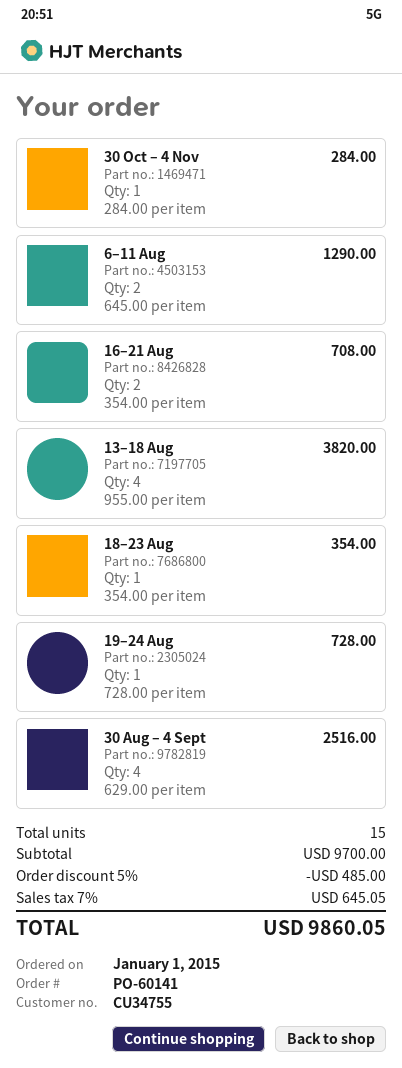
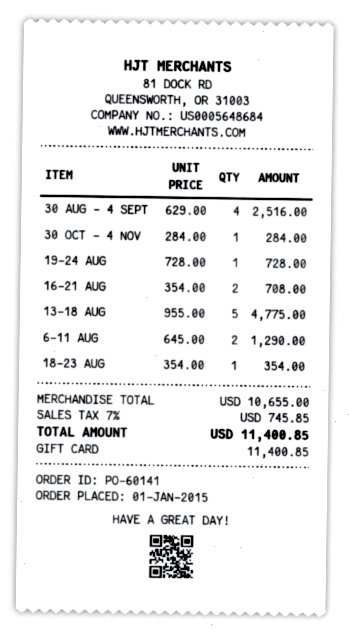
13–18 Aug: 4 x 955.00 = 3820.00 -> 5 x 955.00 = 4775.00
subtotal: 9700.00 -> 10655.00
discount: 5% = 485.00 -> none
tax: 7% = 645.05 -> 7% = 745.85
total: 9860.05 -> 11400.85

